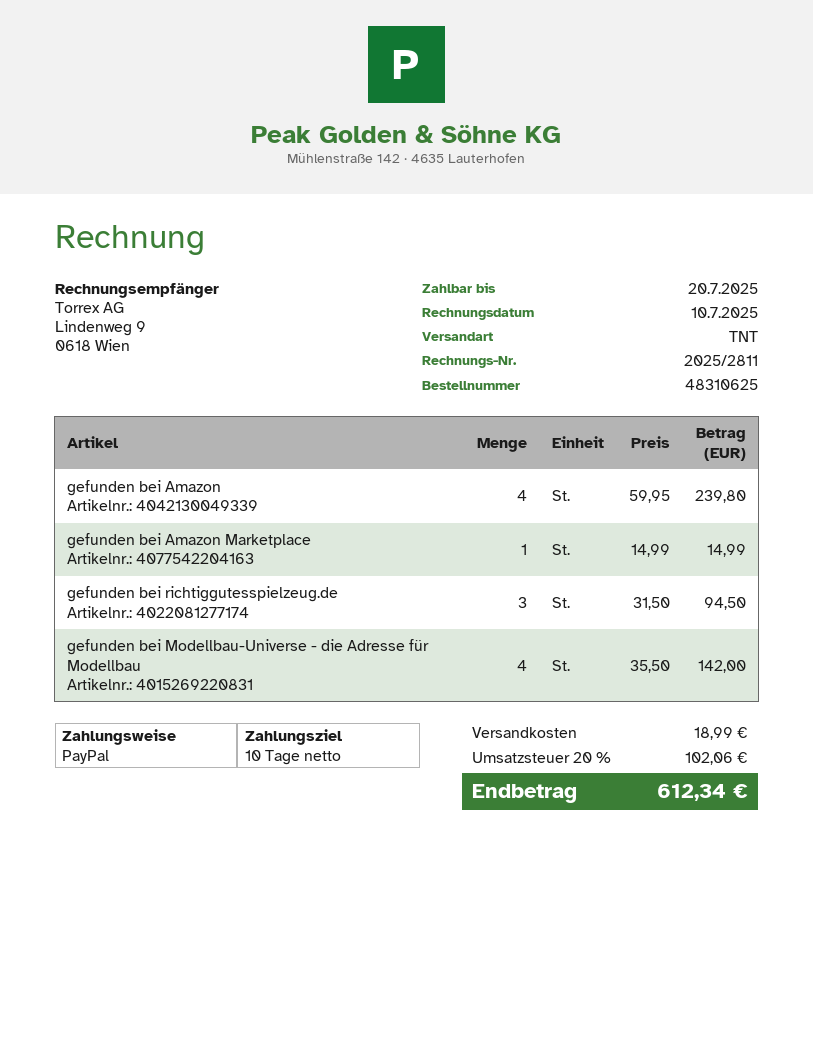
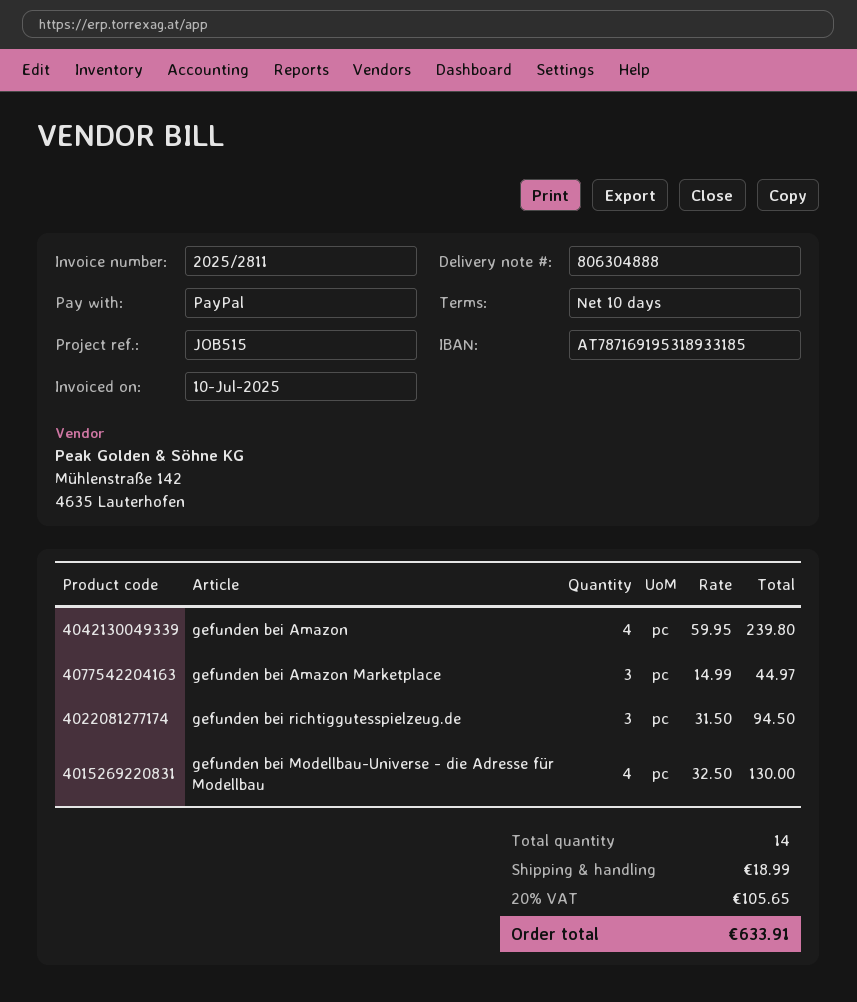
gefunden bei Amazon Marketplace: 1 x 14.99 = 14.99 -> 3 x 14.99 = 44.97
gefunden bei Modellbau-Universe - die Adresse für Modellbau: 4 x 35.50 = 142.00 -> 4 x 32.50 = 130.00
tax: 20% = 102.06 -> 20% = 105.65
total: 612.34 -> 633.91

